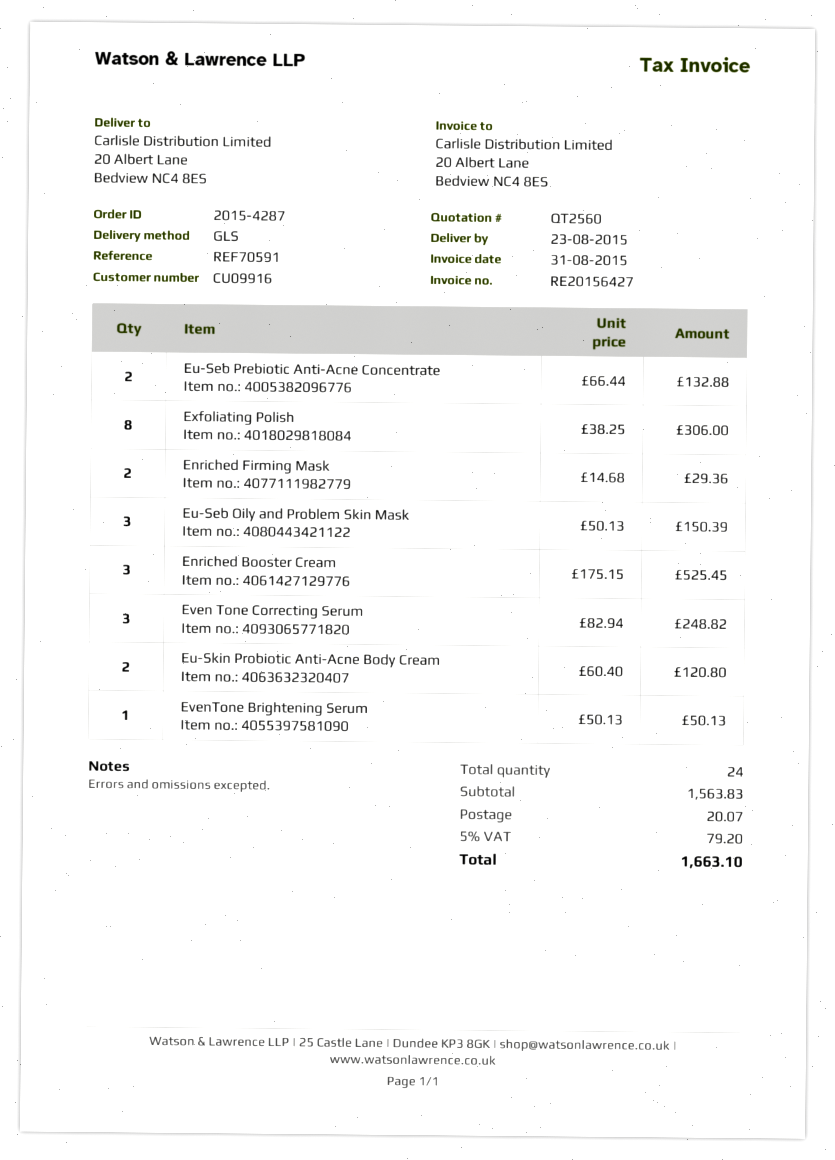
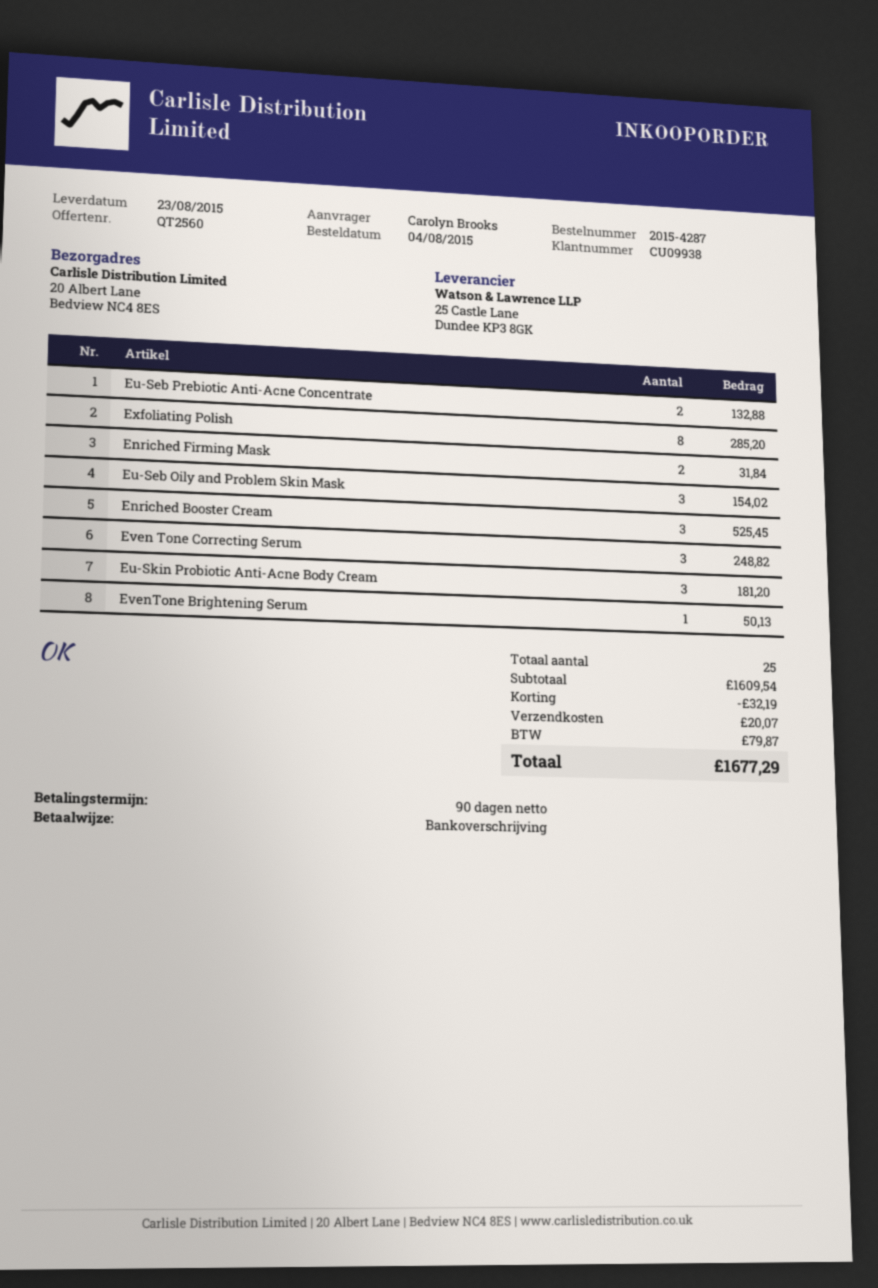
customer number: CU09916 -> CU09938
Exfoliating Polish: 8 for 306.00 -> 8 for 285.20
Enriched Firming Mask: 2 for 29.36 -> 2 for 31.84
Eu-Seb Oily and Problem Skin Mask: 3 for 150.39 -> 3 for 154.02
Eu-Skin Probiotic Anti-Acne Body Cream: 2 for 120.80 -> 3 for 181.20
total quantity: 24 -> 25
subtotal: 1563.83 -> 1609.54
discount: none -> 32.19
tax: 79.20 -> 79.87
total: 1663.10 -> 1677.29

